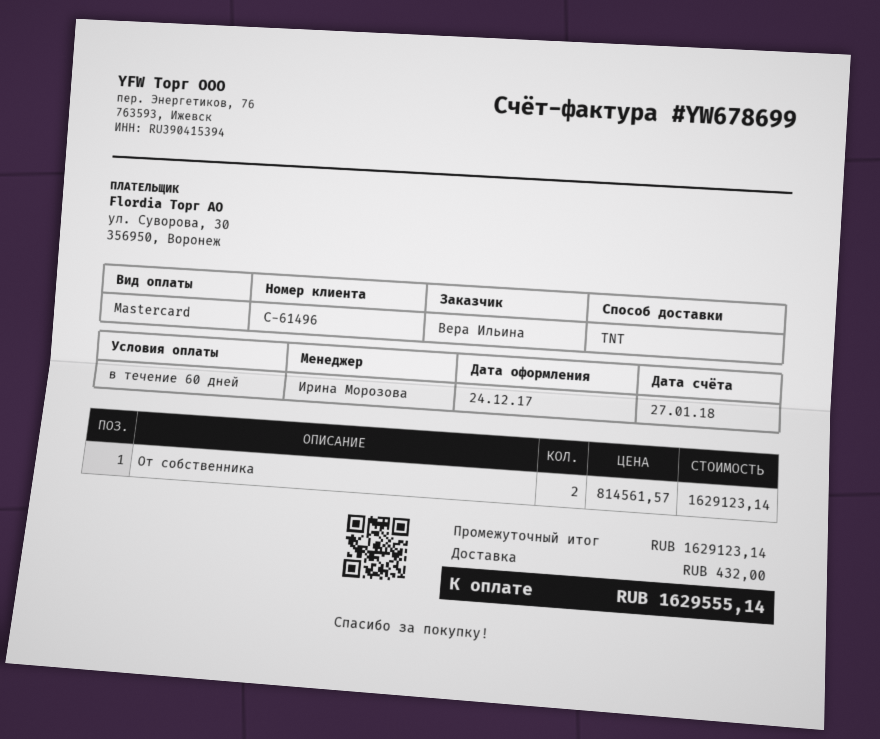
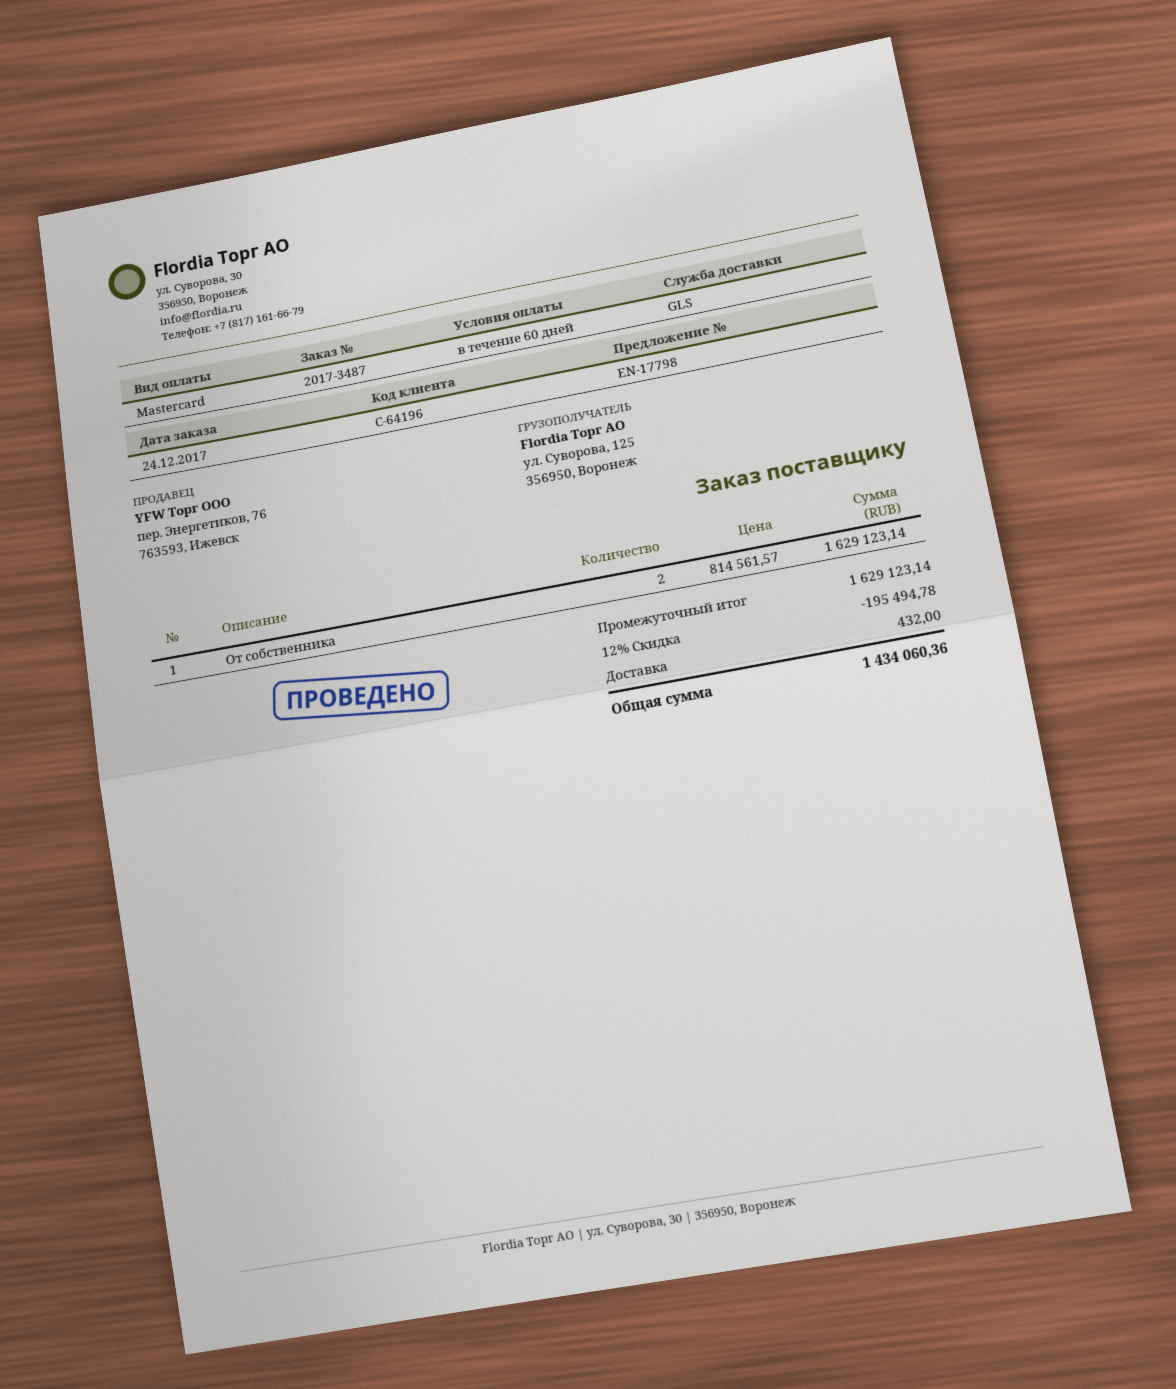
customer number: C-61496 -> C-64196
shipping method: TNT -> GLS
discount: none -> 12% = 195494.78
total: 1629555.14 -> 1434060.36

